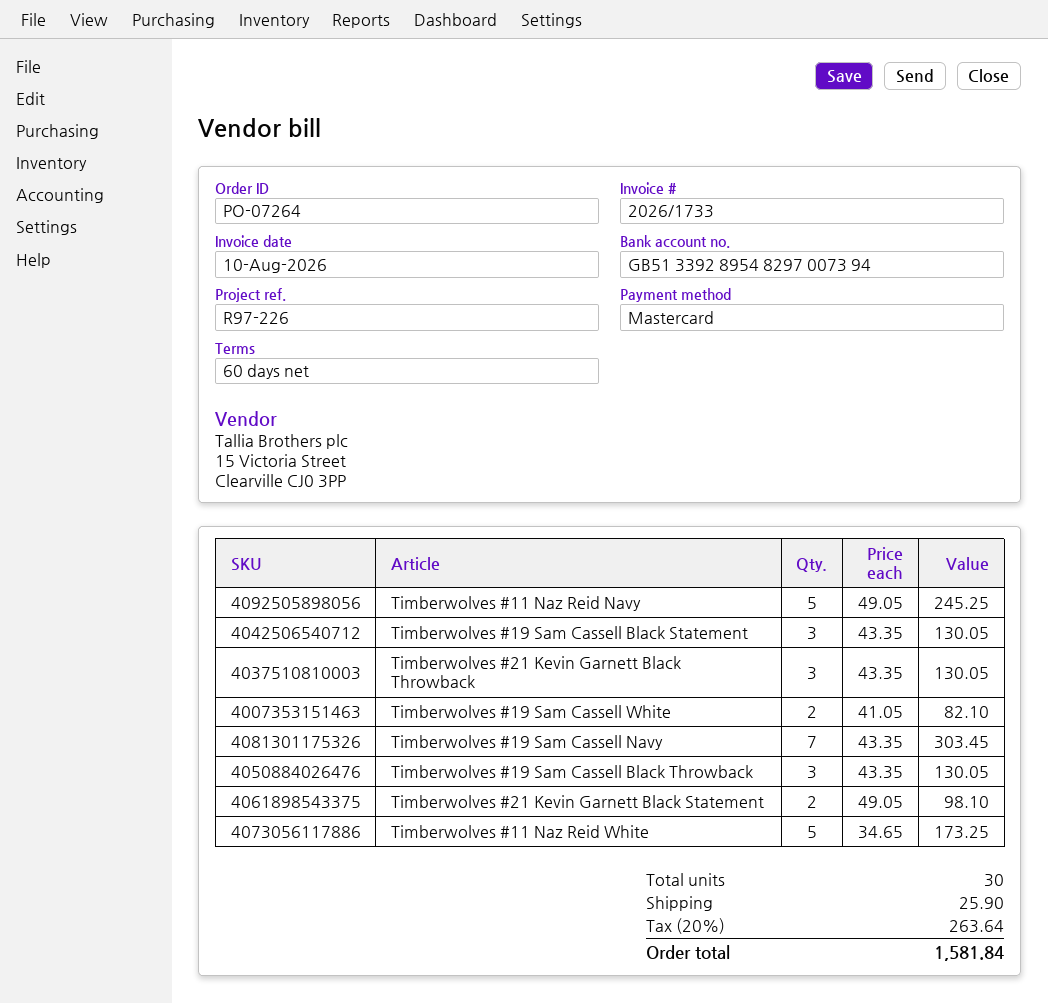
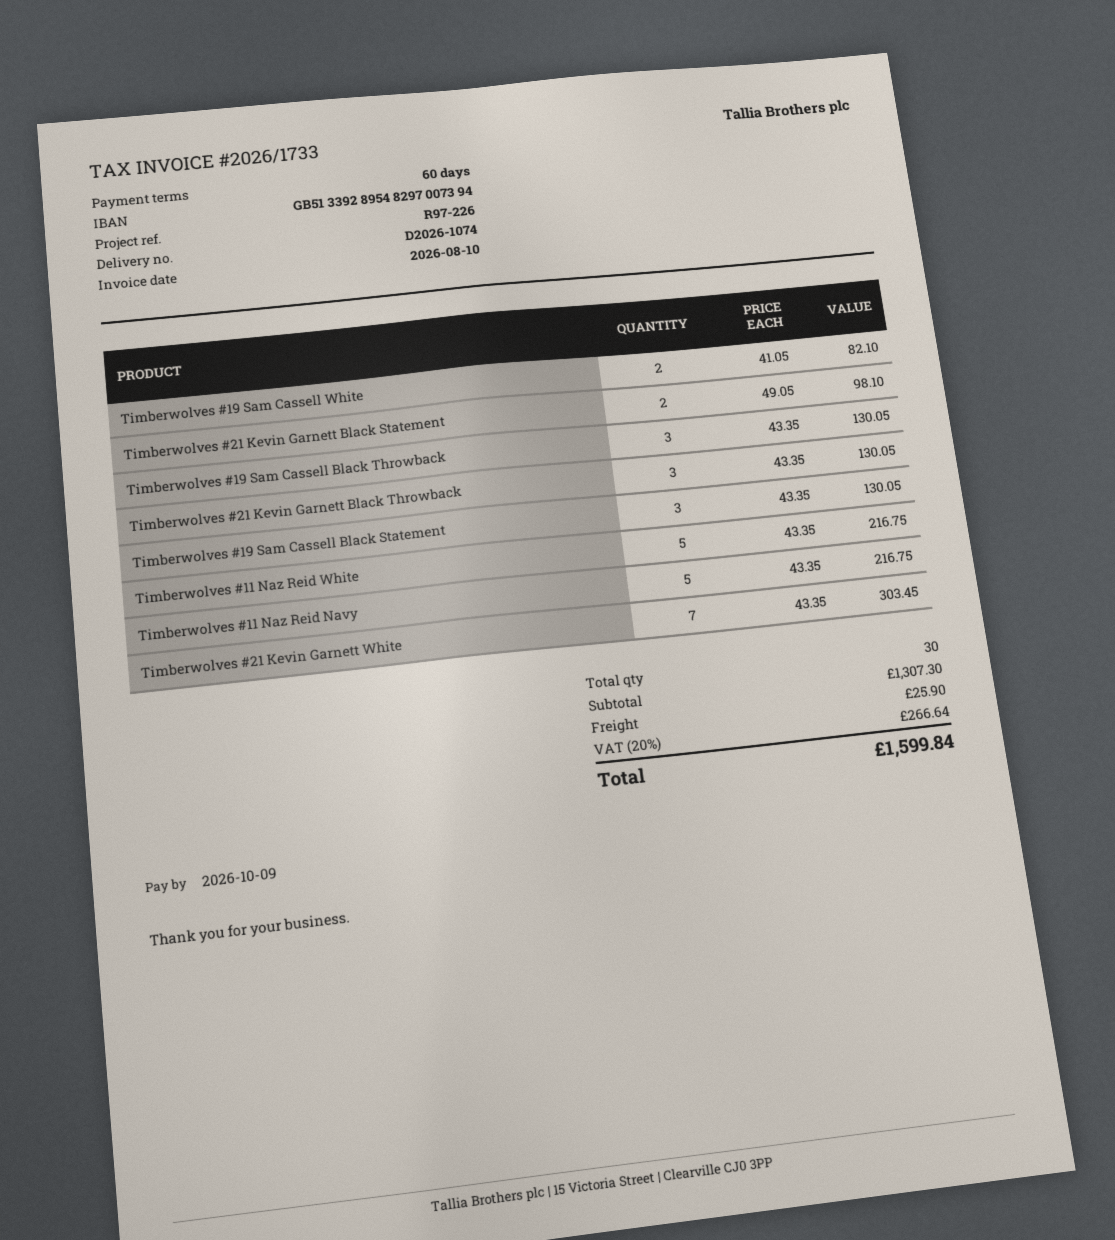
Timberwolves #11 Naz Reid Navy: 5 x 49.05 = 245.25 -> 5 x 43.35 = 216.75
Timberwolves #19 Sam Cassell Navy: 7 x 43.35 = 303.45 -> none
Timberwolves #11 Naz Reid White: 5 x 34.65 = 173.25 -> 5 x 43.35 = 216.75
Timberwolves #21 Kevin Garnett White: none -> 7 x 43.35 = 303.45
tax: 20% = 263.64 -> 20% = 266.64
total: 1581.84 -> 1599.84

